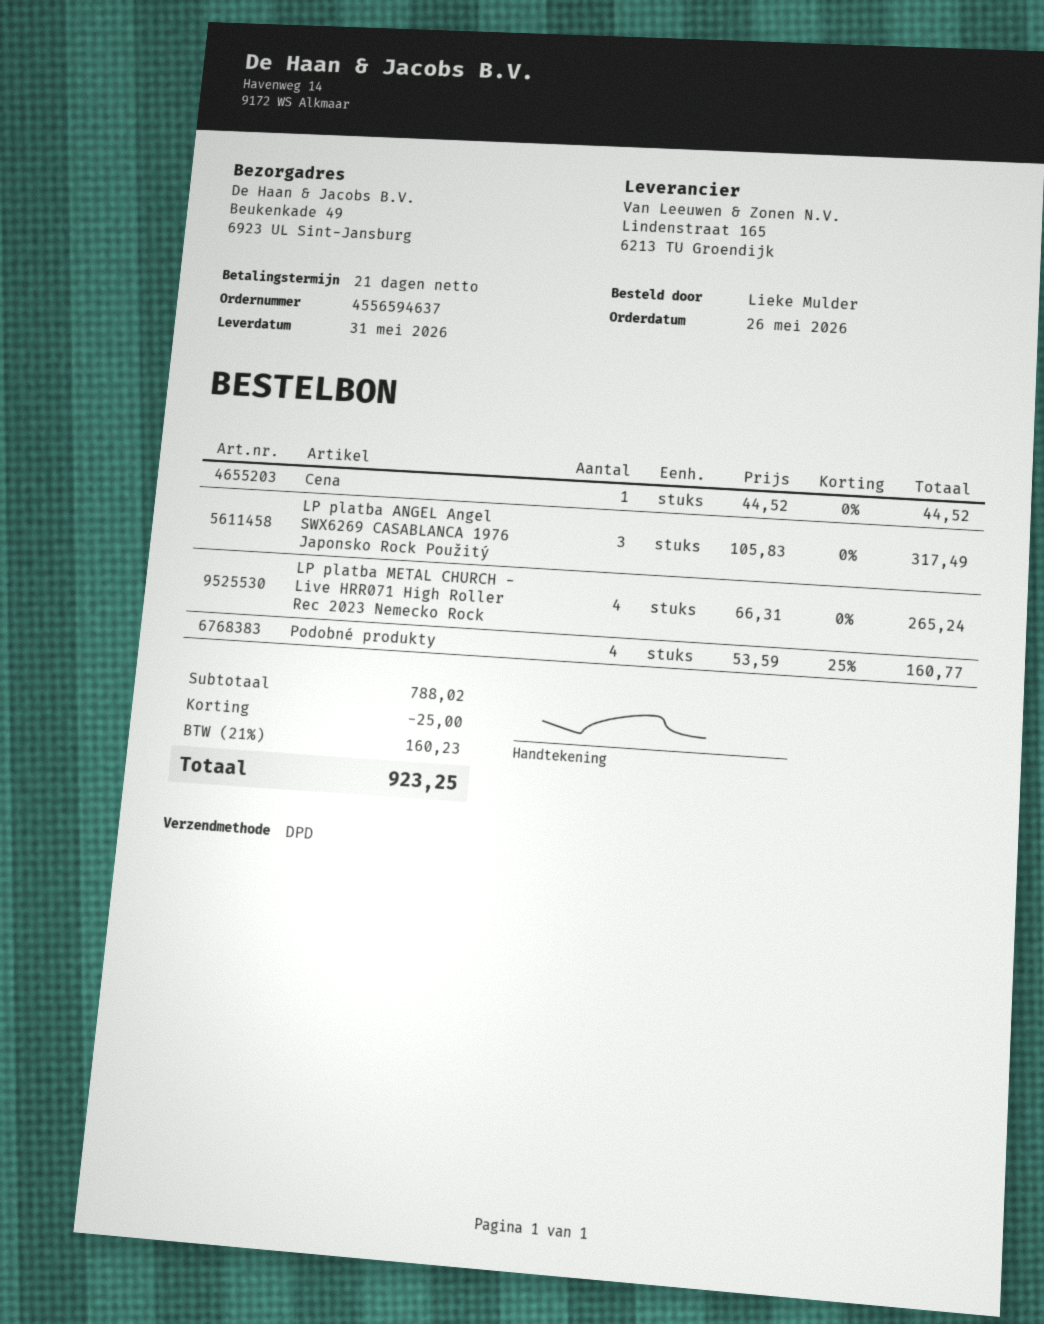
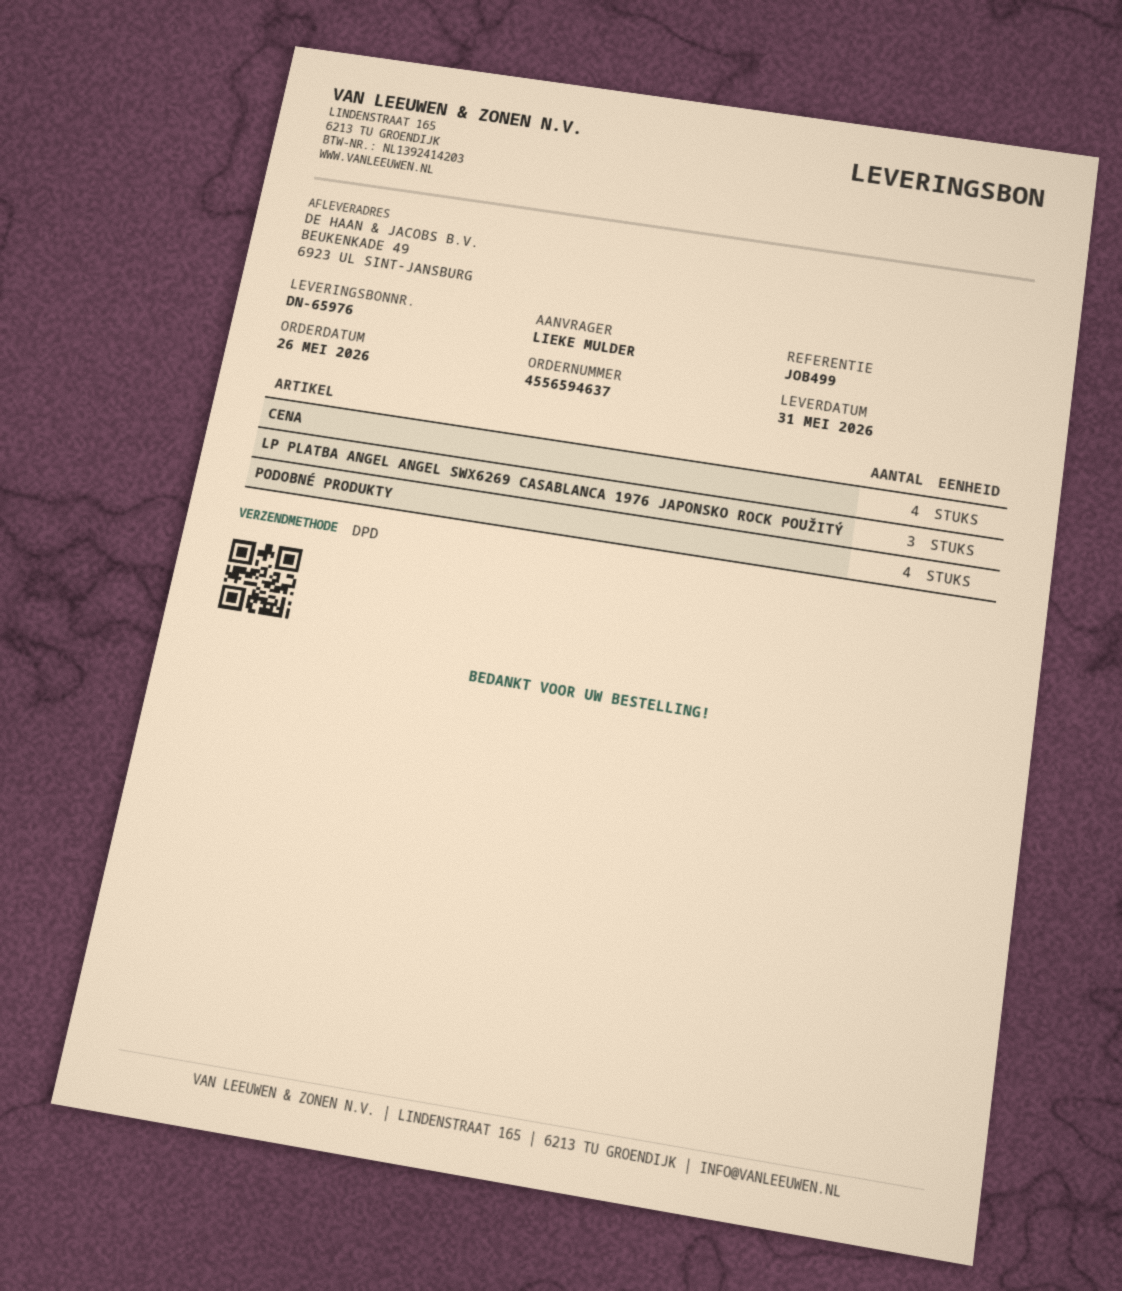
Cena: 1 -> 4
LP platba METAL CHURCH - Live HRR071 High Roller Rec 2023 Nemecko Rock: 4 -> none

